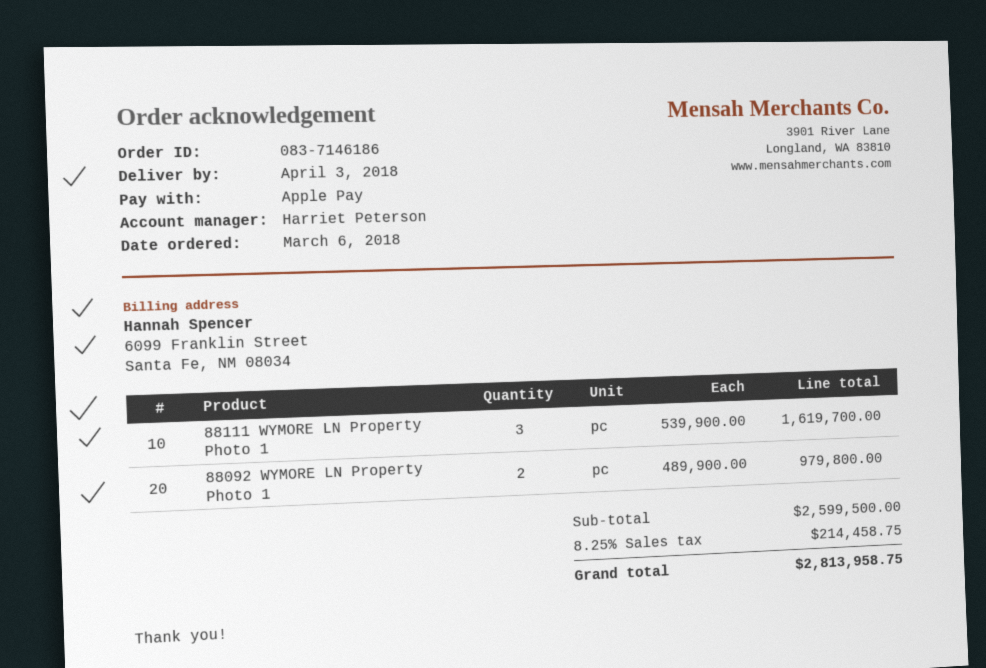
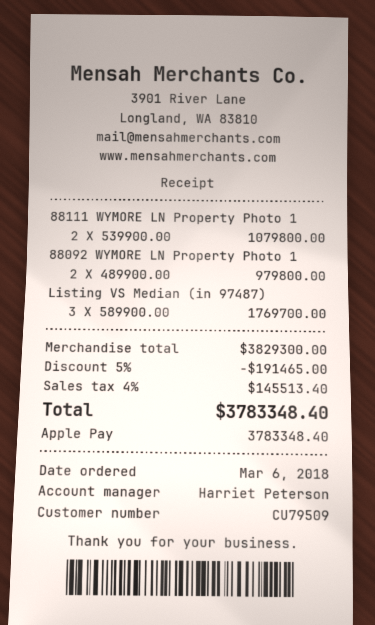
88111 WYMORE LN Property Photo 1: 3 x 539900.00 = 1619700.00 -> 2 x 539900.00 = 1079800.00
Listing VS Median (in 97487): none -> 3 x 589900.00 = 1769700.00
subtotal: 2599500.00 -> 3829300.00
discount: none -> 5% = 191465.00
tax: 8.25% = 214458.75 -> 4% = 145513.40
total: 2813958.75 -> 3783348.40

